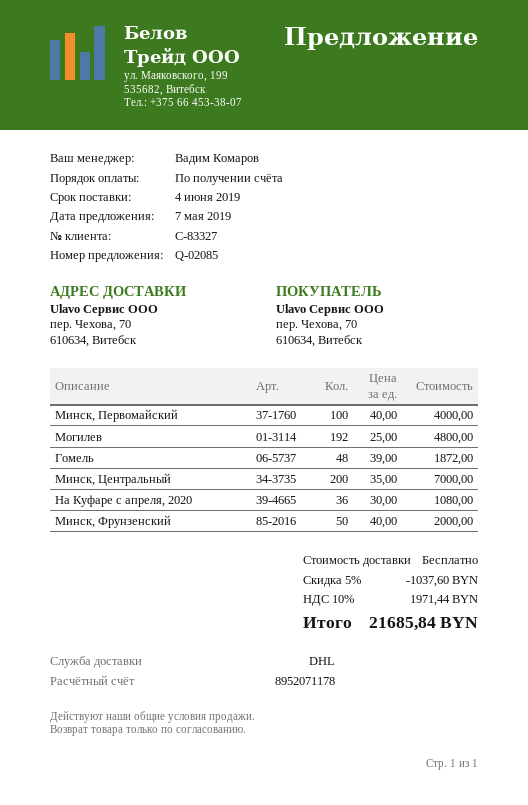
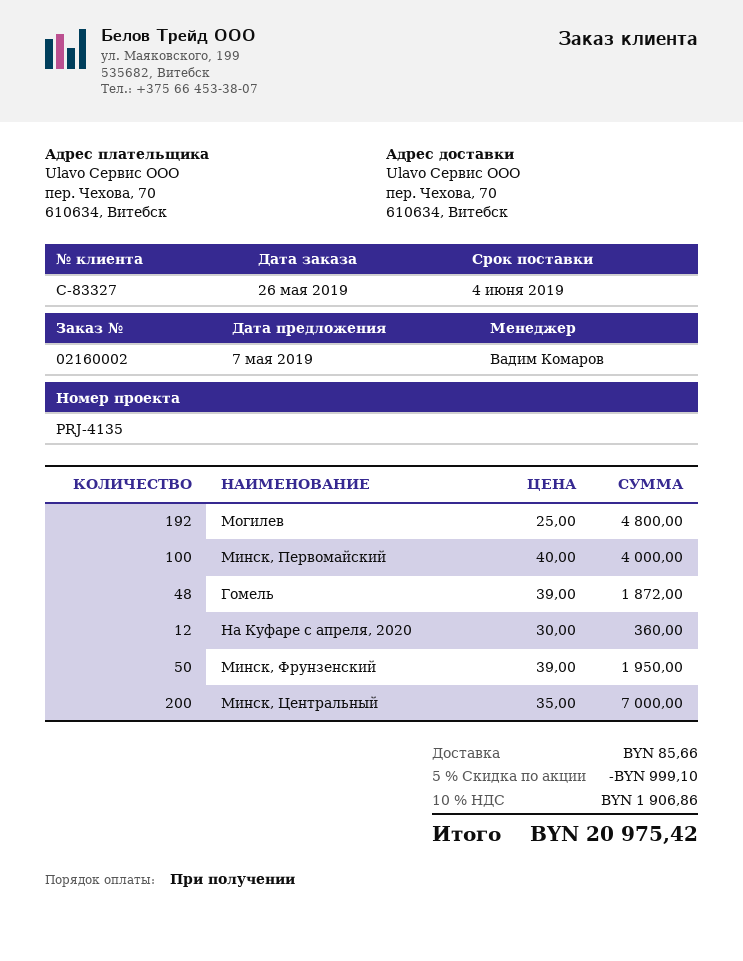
На Куфаре с апреля, 2020: 36 x 30.00 = 1080.00 -> 12 x 30.00 = 360.00
Минск, Фрунзенский: 50 x 40.00 = 2000.00 -> 50 x 39.00 = 1950.00
discount: 5% = 1037.60 -> 5% = 999.10
shipping: 0.00 -> 85.66
tax: 10% = 1971.44 -> 10% = 1906.86
total: 21685.84 -> 20975.42

